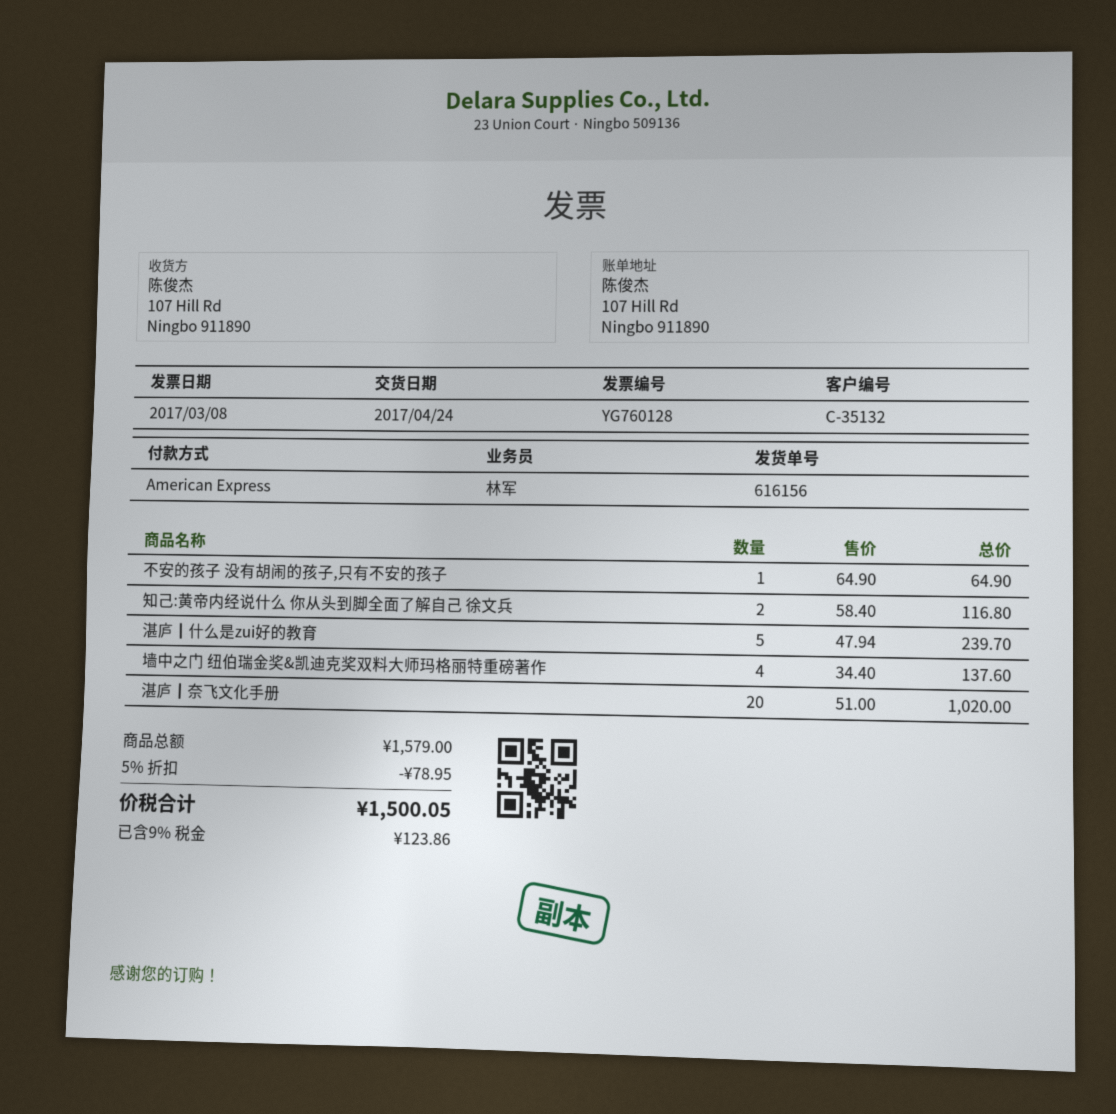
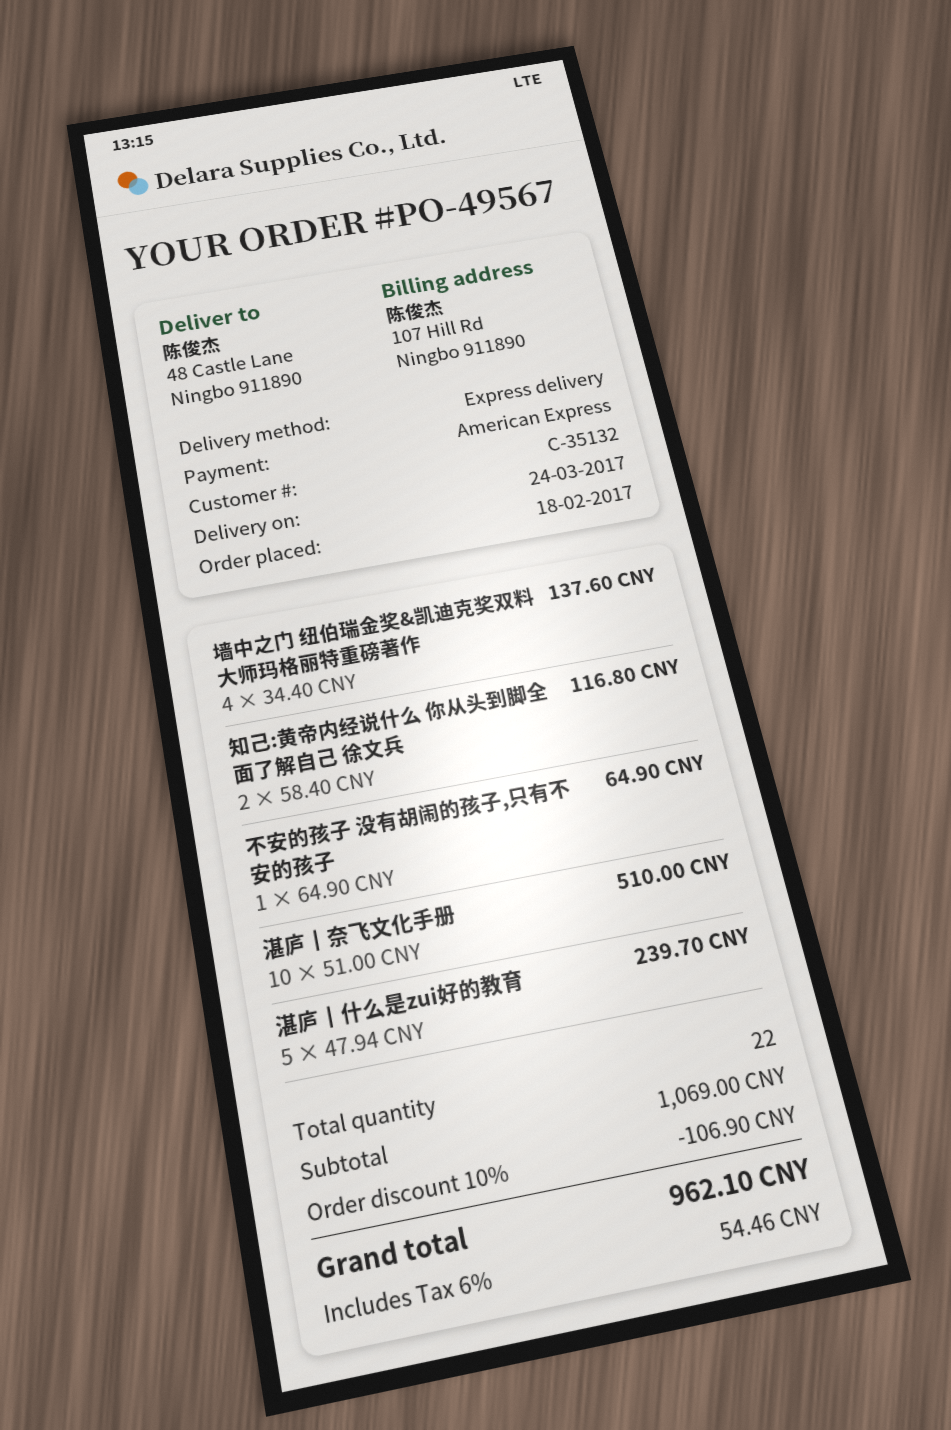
delivery date: 2017-04-24 -> 2017-03-24
ship to: 107 Hill Rd, Ningbo 911890 -> 48 Castle Lane, Ningbo 911890
湛庐┃奈飞文化手册: 20 x 51.00 = 1020.00 -> 10 x 51.00 = 510.00
subtotal: 1579.00 -> 1069.00
discount: 5% = 78.95 -> 10% = 106.90
tax: 9% = 123.86 -> 6% = 54.46
total: 1500.05 -> 962.10

